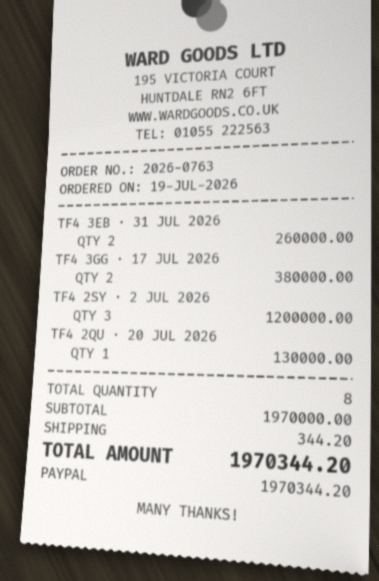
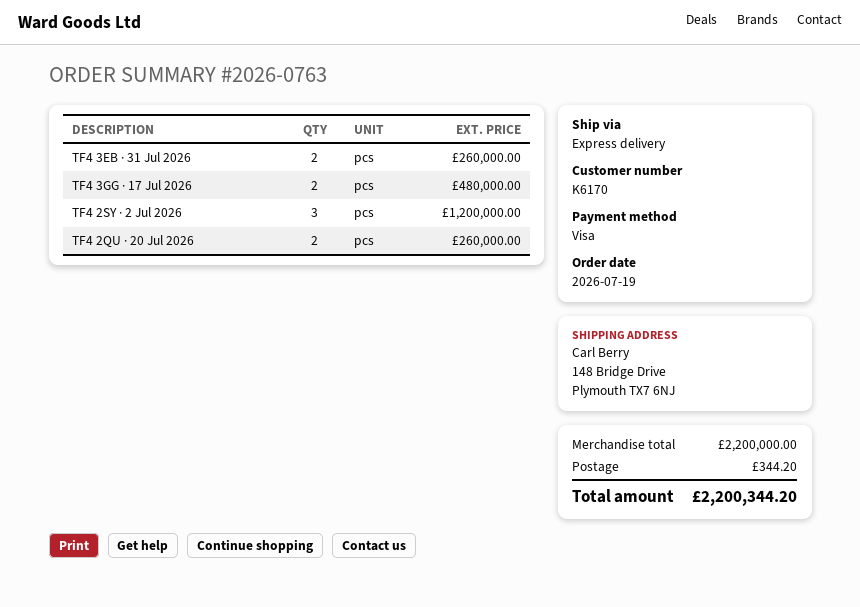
payment method: PayPal -> Visa
TF4 3GG · 17 JUL 2026: 2 for 380000.00 -> 2 for 480000.00
TF4 2QU · 20 JUL 2026: 1 for 130000.00 -> 2 for 260000.00
subtotal: 1970000.00 -> 2200000.00
total: 1970344.20 -> 2200344.20

